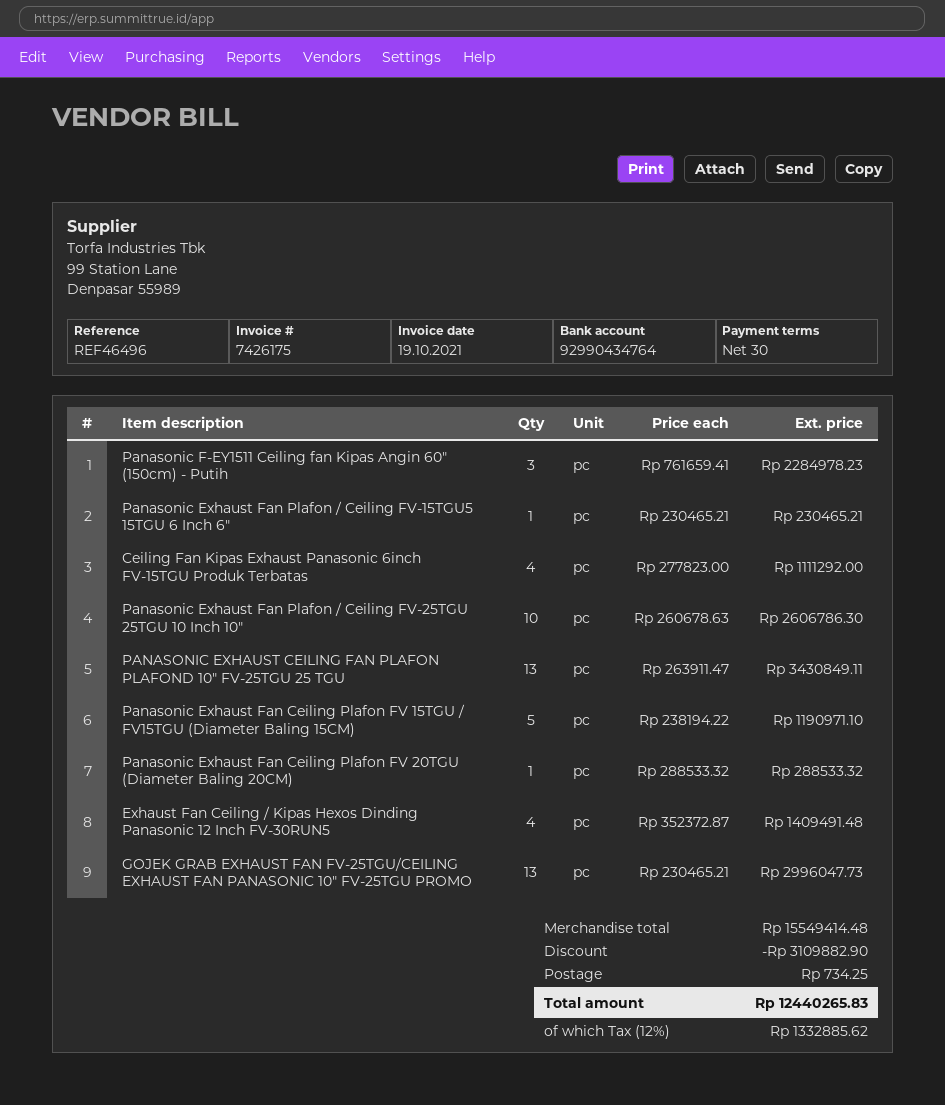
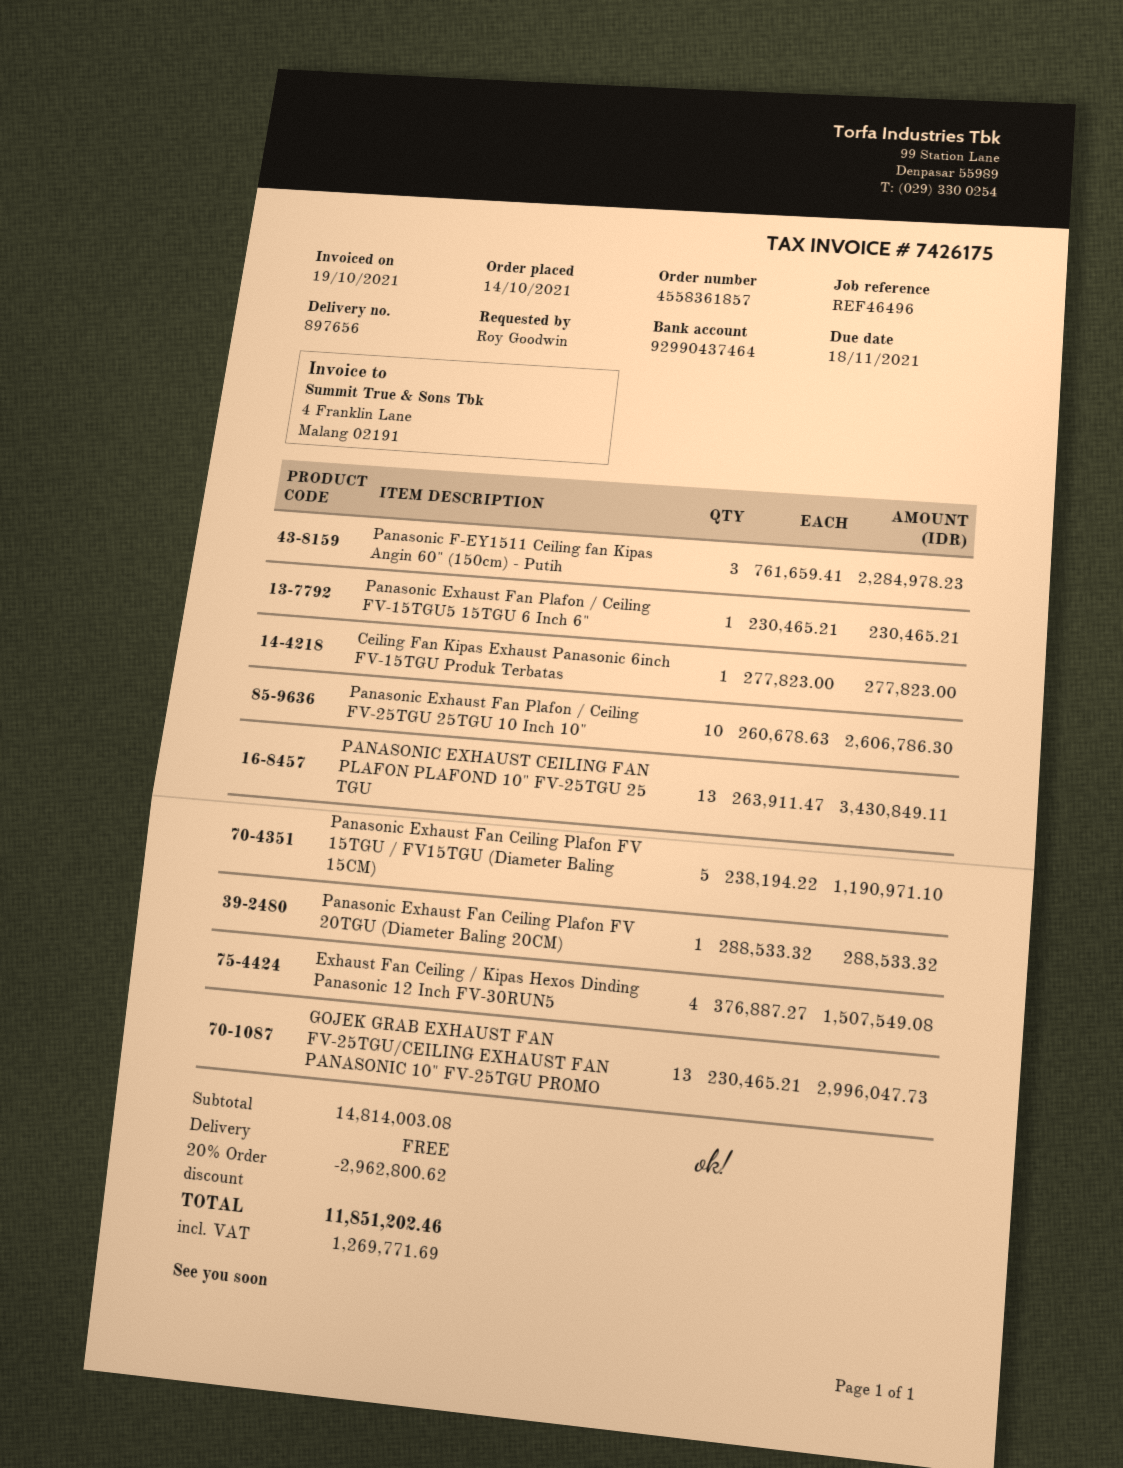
bank account: 92990434764 -> 92990437464
Ceiling Fan Kipas Exhaust Panasonic 6inch FV-15TGU Produk Terbatas: 4 x 277823.00 = 1111292.00 -> 1 x 277823.00 = 277823.00
Exhaust Fan Ceiling / Kipas Hexos Dinding Panasonic 12 Inch FV-30RUN5: 4 x 352372.87 = 1409491.48 -> 4 x 376887.27 = 1507549.08
subtotal: 15549414.48 -> 14814003.08
discount: 3109882.90 -> 2962800.62
shipping: 734.25 -> 0.00
tax: 1332885.62 -> 1269771.69
total: 12440265.83 -> 11851202.46

